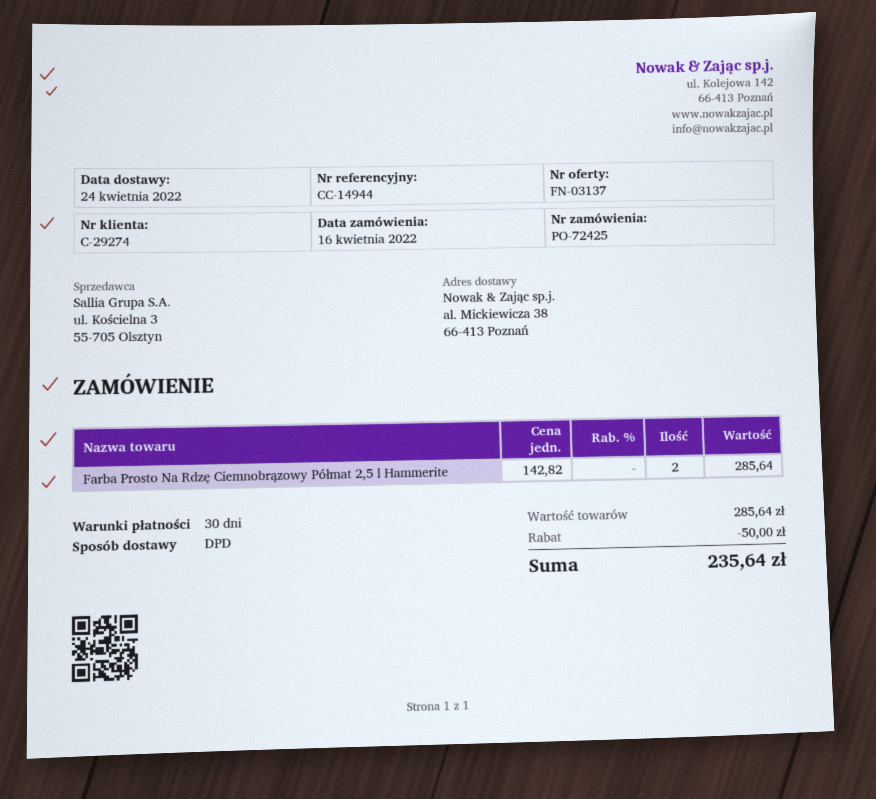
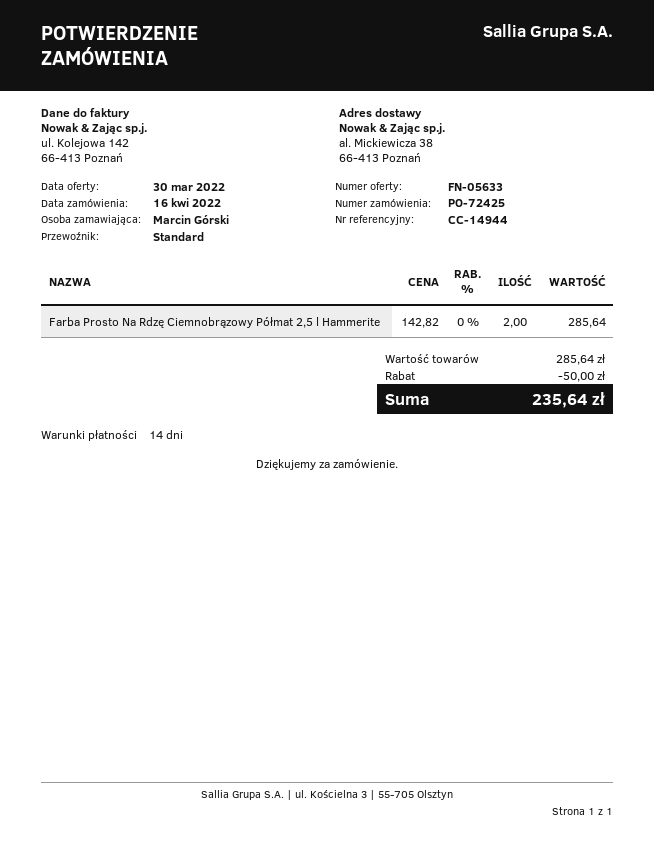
quote number: FN-03137 -> FN-05633
payment terms: 30 days -> 14 days
shipping method: DPD -> standard

